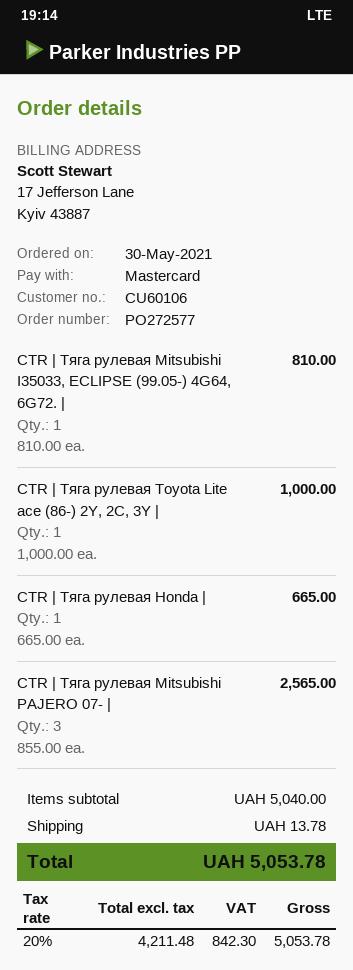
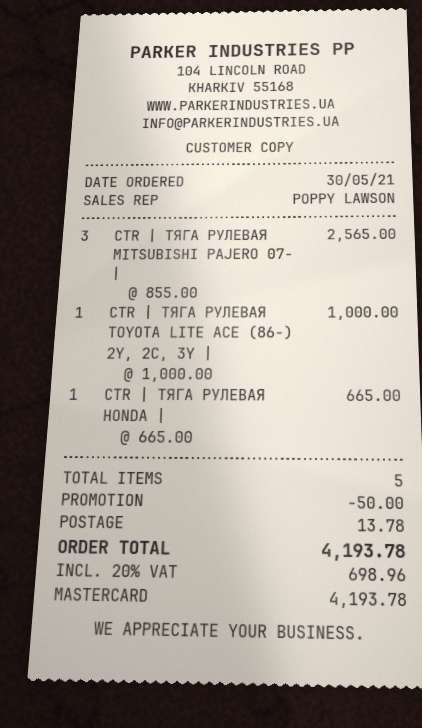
CTR | Тяга рулевая Mitsubishi I35033, ECLIPSE (99.05-) 4G64, 6G72. |: 1 x 810.00 = 810.00 -> none
discount: none -> 50.00
tax: 20% = 842.30 -> 20% = 698.96
total: 5053.78 -> 4193.78

